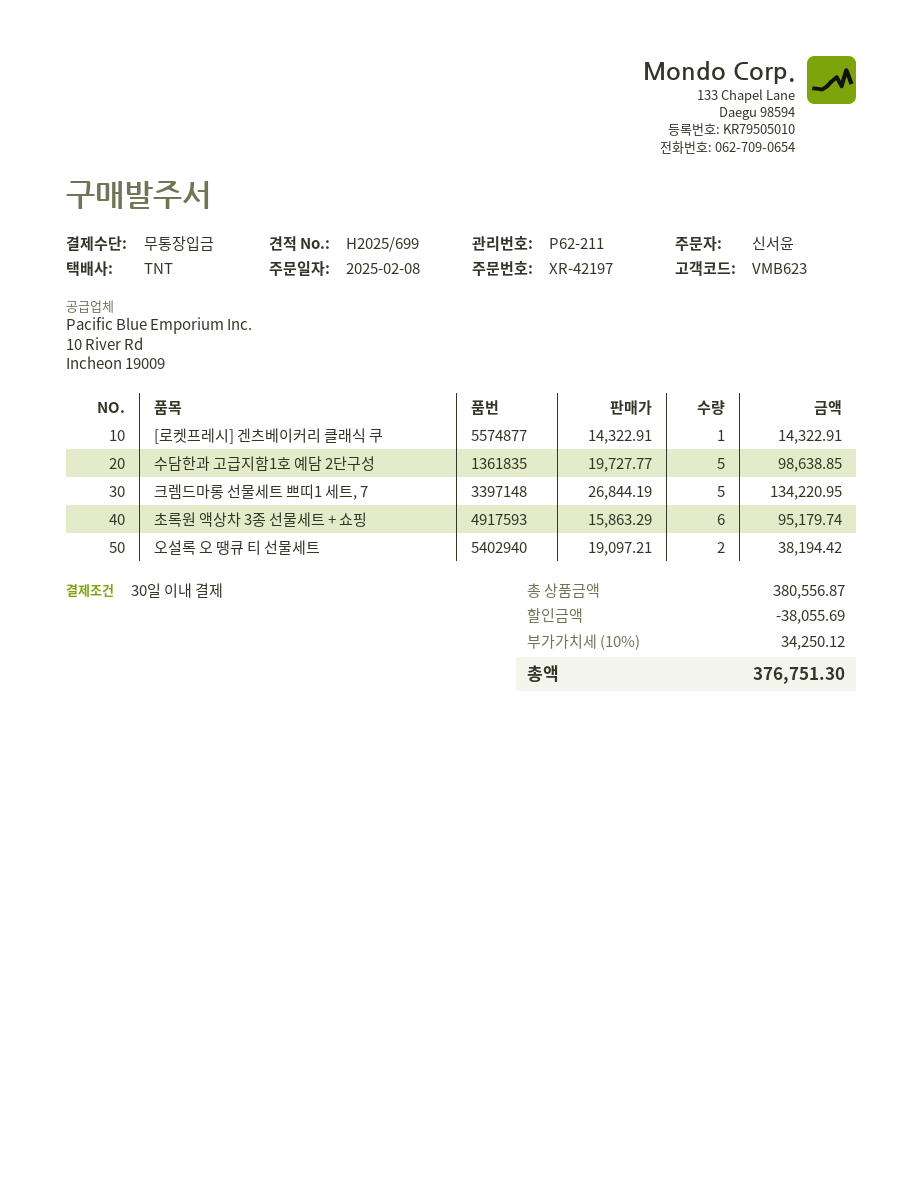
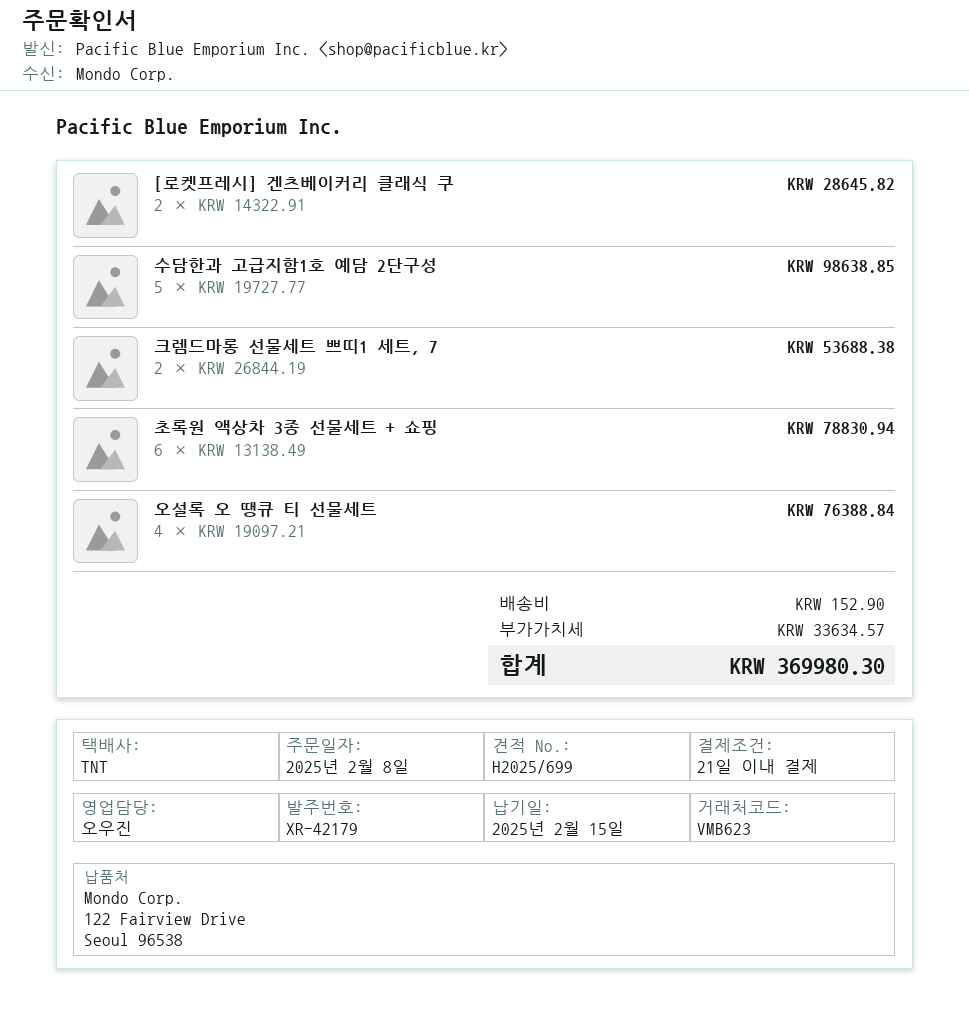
order number: XR-42197 -> XR-42179
payment terms: 30 days -> 21 days
[로켓프레시] 겐츠베이커리 클래식 쿠: 1 x 14322.91 = 14322.91 -> 2 x 14322.91 = 28645.82
크렘드마롱 선물세트 쁘띠1 세트, 7: 5 x 26844.19 = 134220.95 -> 2 x 26844.19 = 53688.38
초록원 액상차 3종 선물세트 + 쇼핑: 6 x 15863.29 = 95179.74 -> 6 x 13138.49 = 78830.94
오설록 오 땡큐 티 선물세트: 2 x 19097.21 = 38194.42 -> 4 x 19097.21 = 76388.84
discount: 38055.69 -> none
shipping: none -> 152.90
tax: 34250.12 -> 33634.57
total: 376751.30 -> 369980.30

